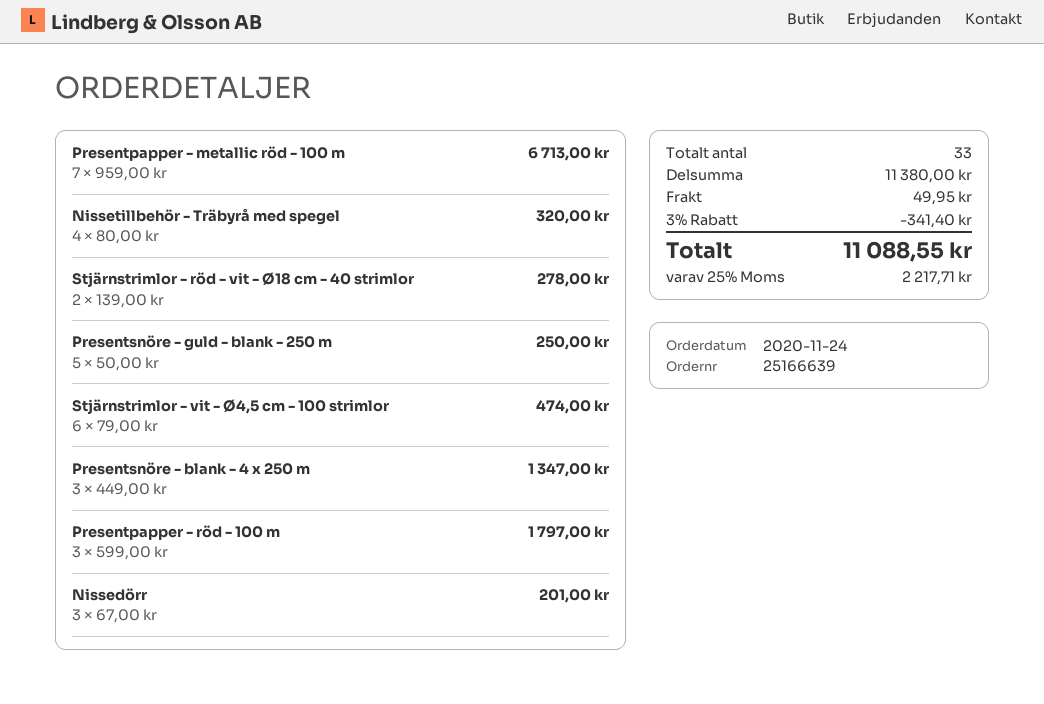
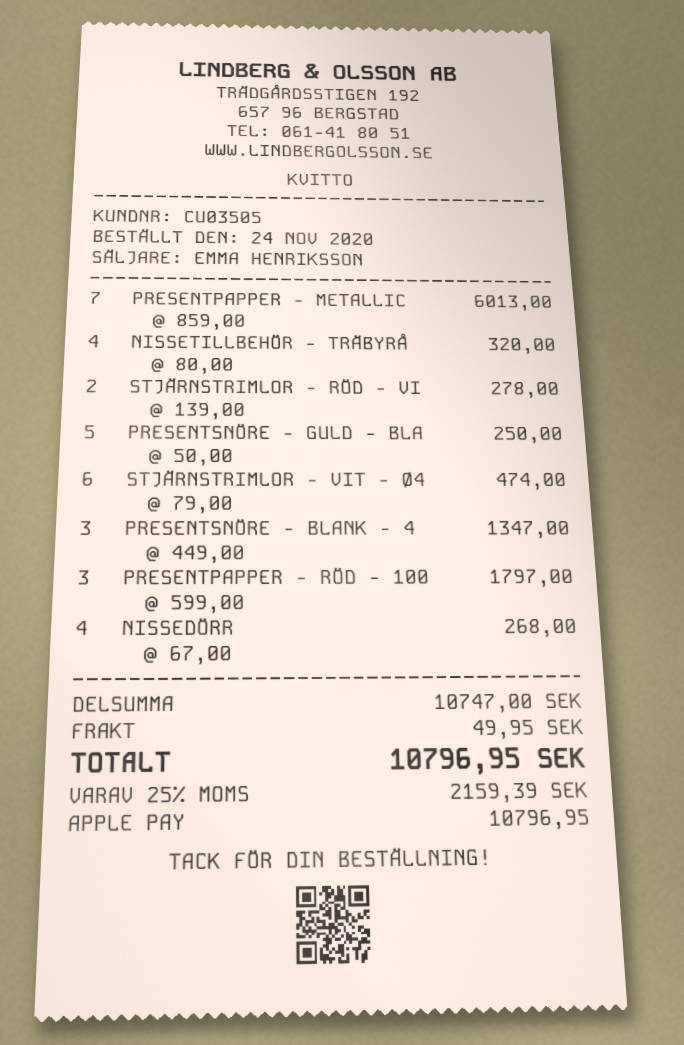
Presentpapper - metallic röd - 100 m: 7 x 959.00 = 6713.00 -> 7 x 859.00 = 6013.00
Nissedörr: 3 x 67.00 = 201.00 -> 4 x 67.00 = 268.00
subtotal: 11380.00 -> 10747.00
discount: 3% = 341.40 -> none
tax: 25% = 2217.71 -> 25% = 2159.39
total: 11088.55 -> 10796.95

